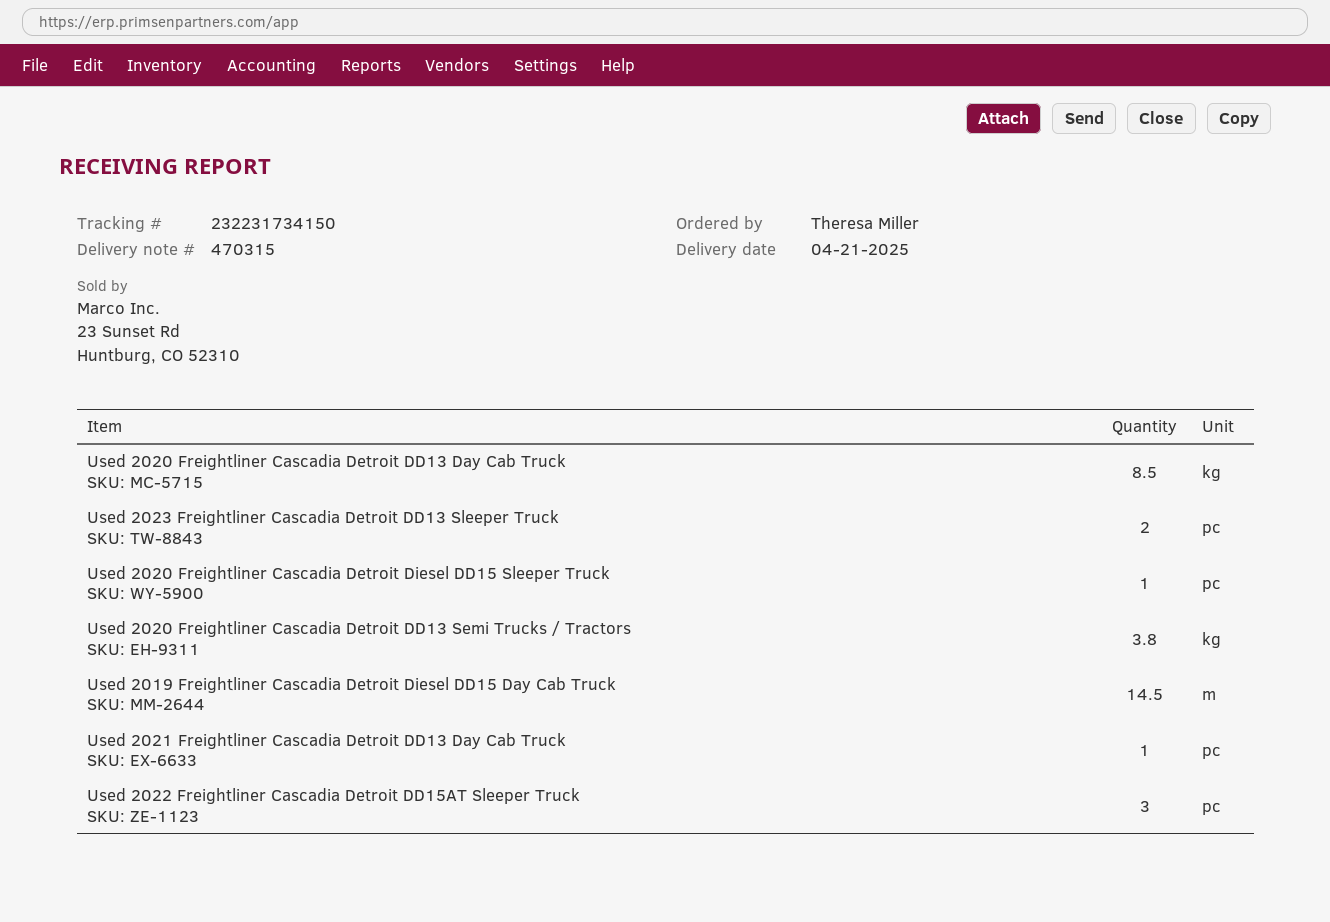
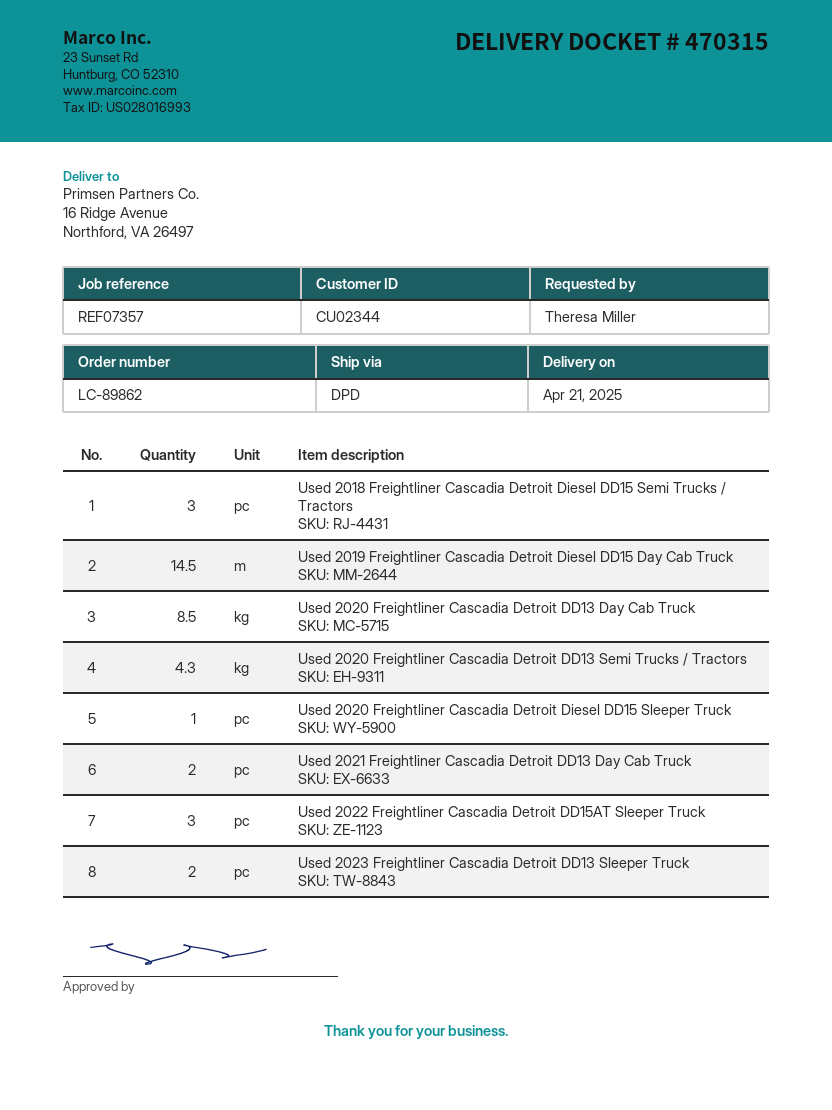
Used 2020 Freightliner Cascadia Detroit DD13 Semi Trucks / Tractors: 3.8 -> 4.3
Used 2021 Freightliner Cascadia Detroit DD13 Day Cab Truck: 1 -> 2
Used 2018 Freightliner Cascadia Detroit Diesel DD15 Semi Trucks / Tractors: none -> 3

